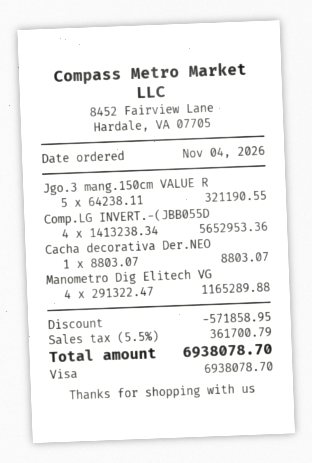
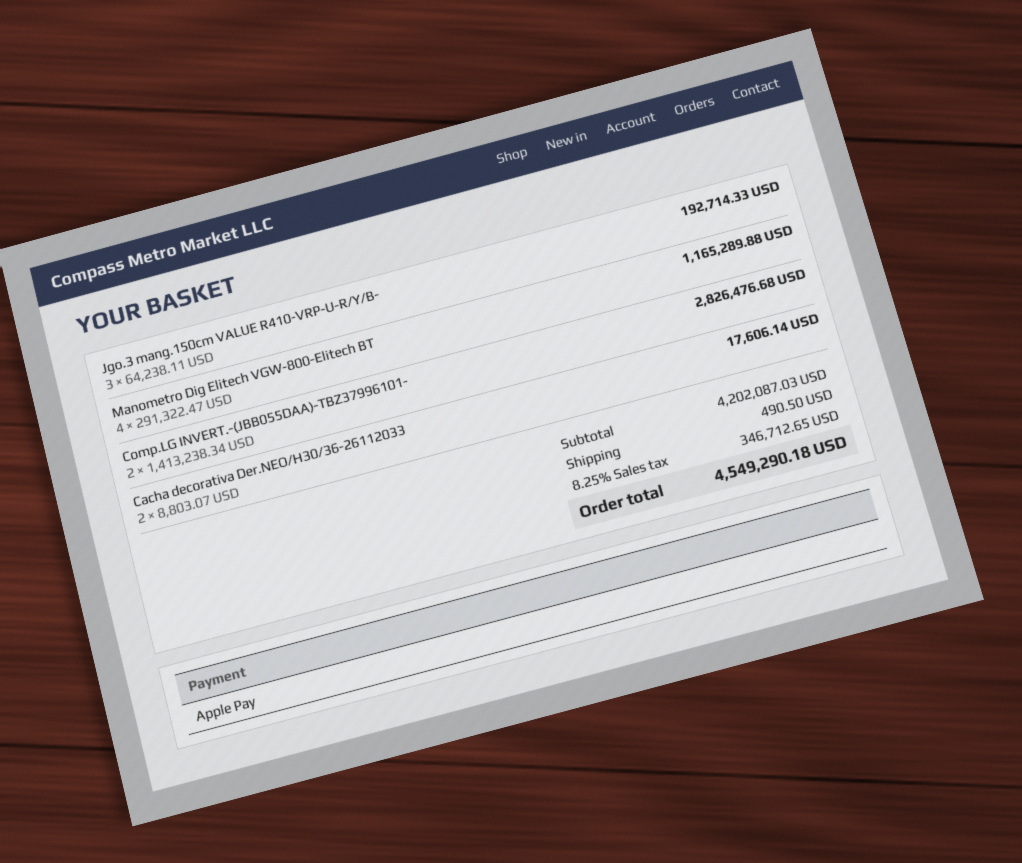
payment method: Visa -> Apple Pay
Jgo.3 mang.150cm VALUE R: 5 x 64238.11 = 321190.55 -> 3 x 64238.11 = 192714.33
Comp.LG INVERT.-(JBB055D: 4 x 1413238.34 = 5652953.36 -> 2 x 1413238.34 = 2826476.68
Cacha decorativa Der.NEO: 1 x 8803.07 = 8803.07 -> 2 x 8803.07 = 17606.14
discount: 571858.95 -> none
shipping: none -> 490.50
tax: 5.5% = 361700.79 -> 8.25% = 346712.65
total: 6938078.70 -> 4549290.18

